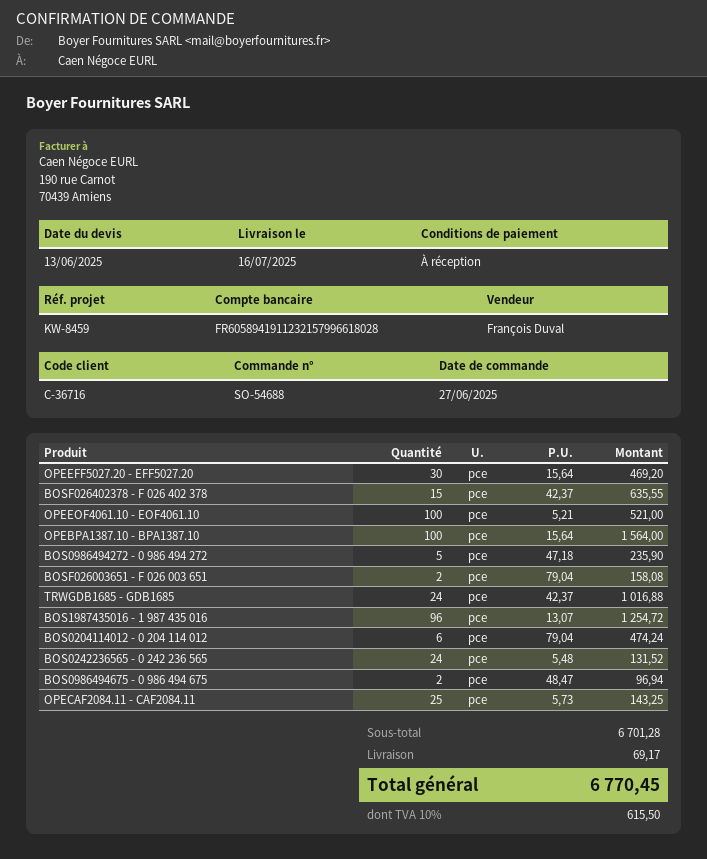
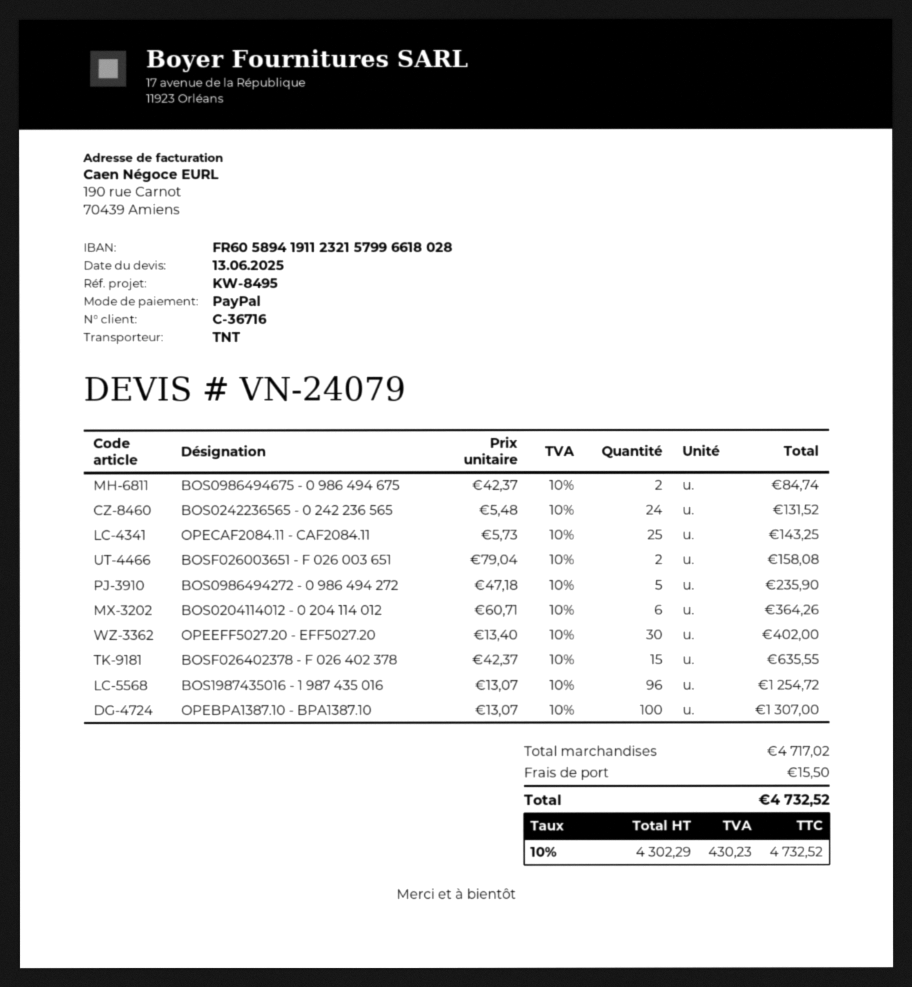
reference: KW-8459 -> KW-8495
OPEEFF5027.20 - EFF5027.20: 30 x 15.64 = 469.20 -> 30 x 13.40 = 402.00
OPEEOF4061.10 - EOF4061.10: 100 x 5.21 = 521.00 -> none
OPEBPA1387.10 - BPA1387.10: 100 x 15.64 = 1564.00 -> 100 x 13.07 = 1307.00
TRWGDB1685 - GDB1685: 24 x 42.37 = 1016.88 -> none
BOS0204114012 - 0 204 114 012: 6 x 79.04 = 474.24 -> 6 x 60.71 = 364.26
BOS0986494675 - 0 986 494 675: 2 x 48.47 = 96.94 -> 2 x 42.37 = 84.74
subtotal: 6701.28 -> 4717.02
shipping: 69.17 -> 15.50
tax: 10% = 615.50 -> 10% = 430.23
total: 6770.45 -> 4732.52

